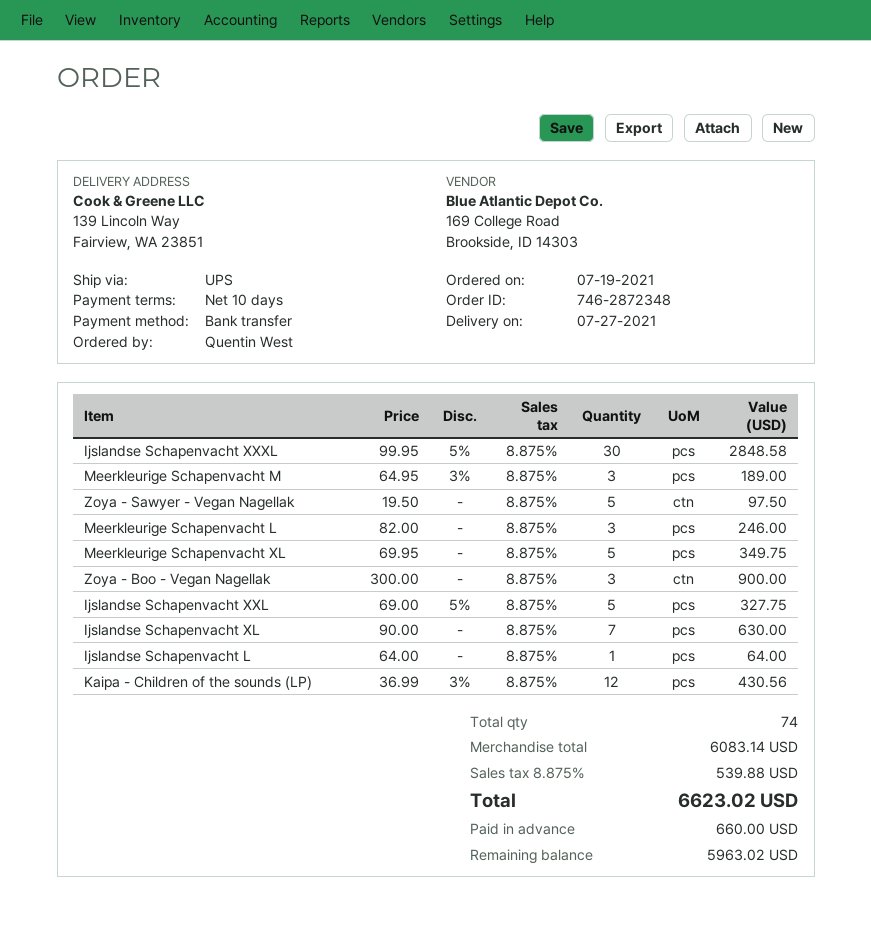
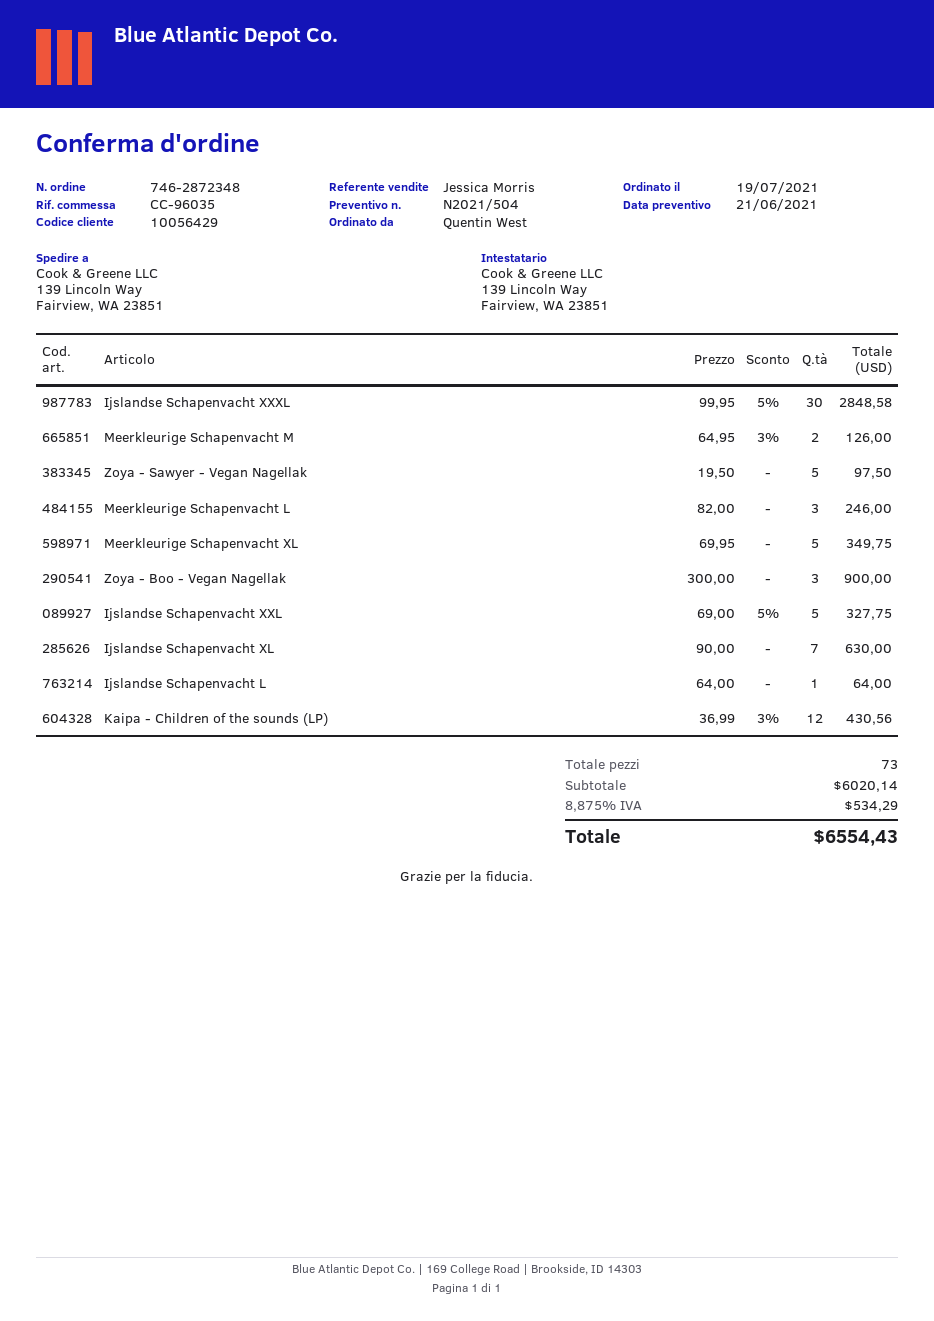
Meerkleurige Schapenvacht M: 3 x 64.95 - 3% = 189.00 -> 2 x 64.95 - 3% = 126.00
total quantity: 74 -> 73
subtotal: 6083.14 -> 6020.14
tax: 8.875% = 539.88 -> 8.875% = 534.29
total: 6623.02 -> 6554.43

